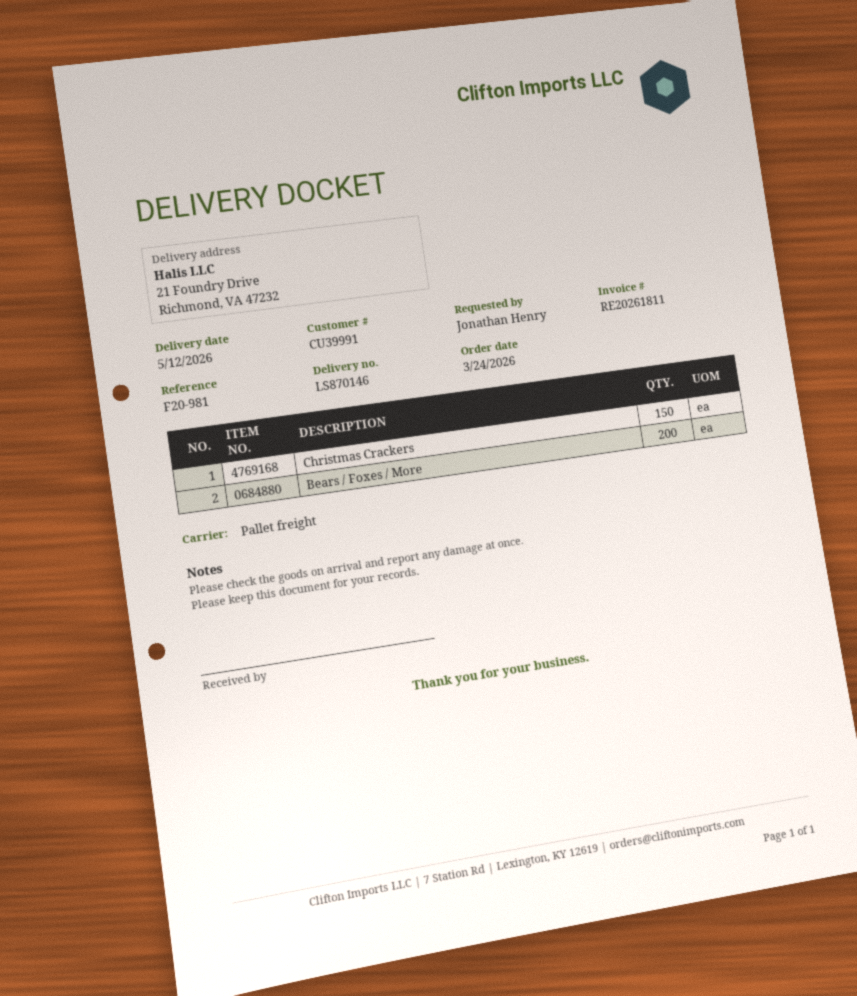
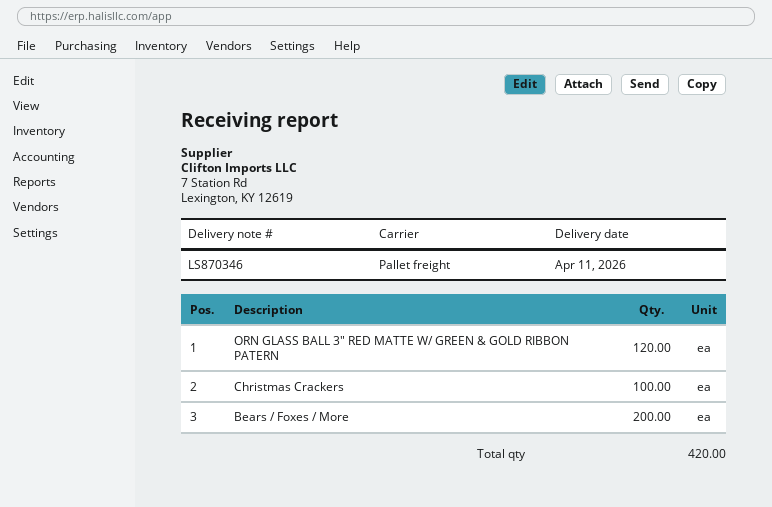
delivery note number: LS870146 -> LS870346
delivery date: 2026-05-12 -> 2026-04-11
Christmas Crackers: 150 -> 100
ORN GLASS BALL 3″ RED MATTE W/ GREEN & GOLD RIBBON PATERN: none -> 120

